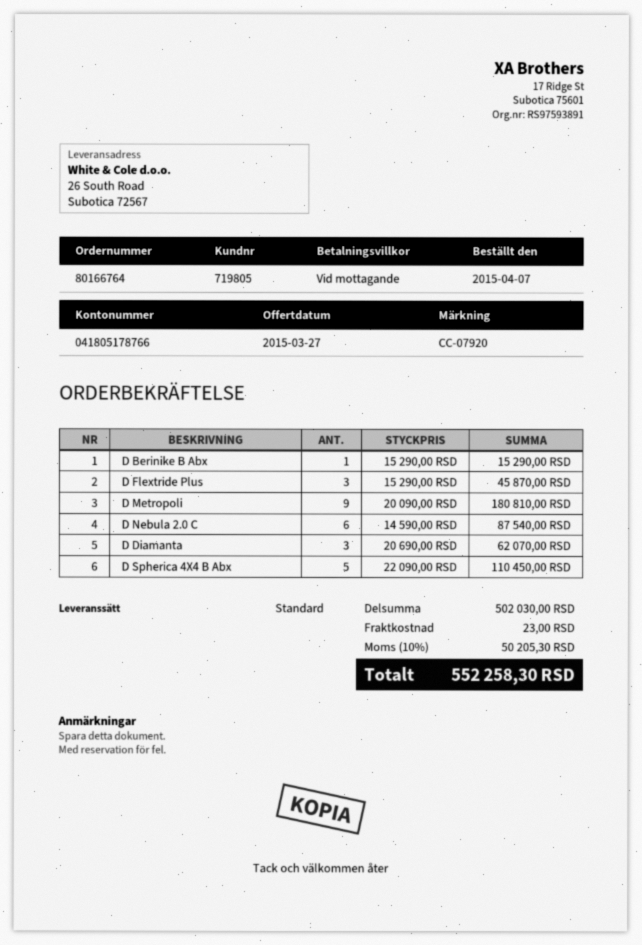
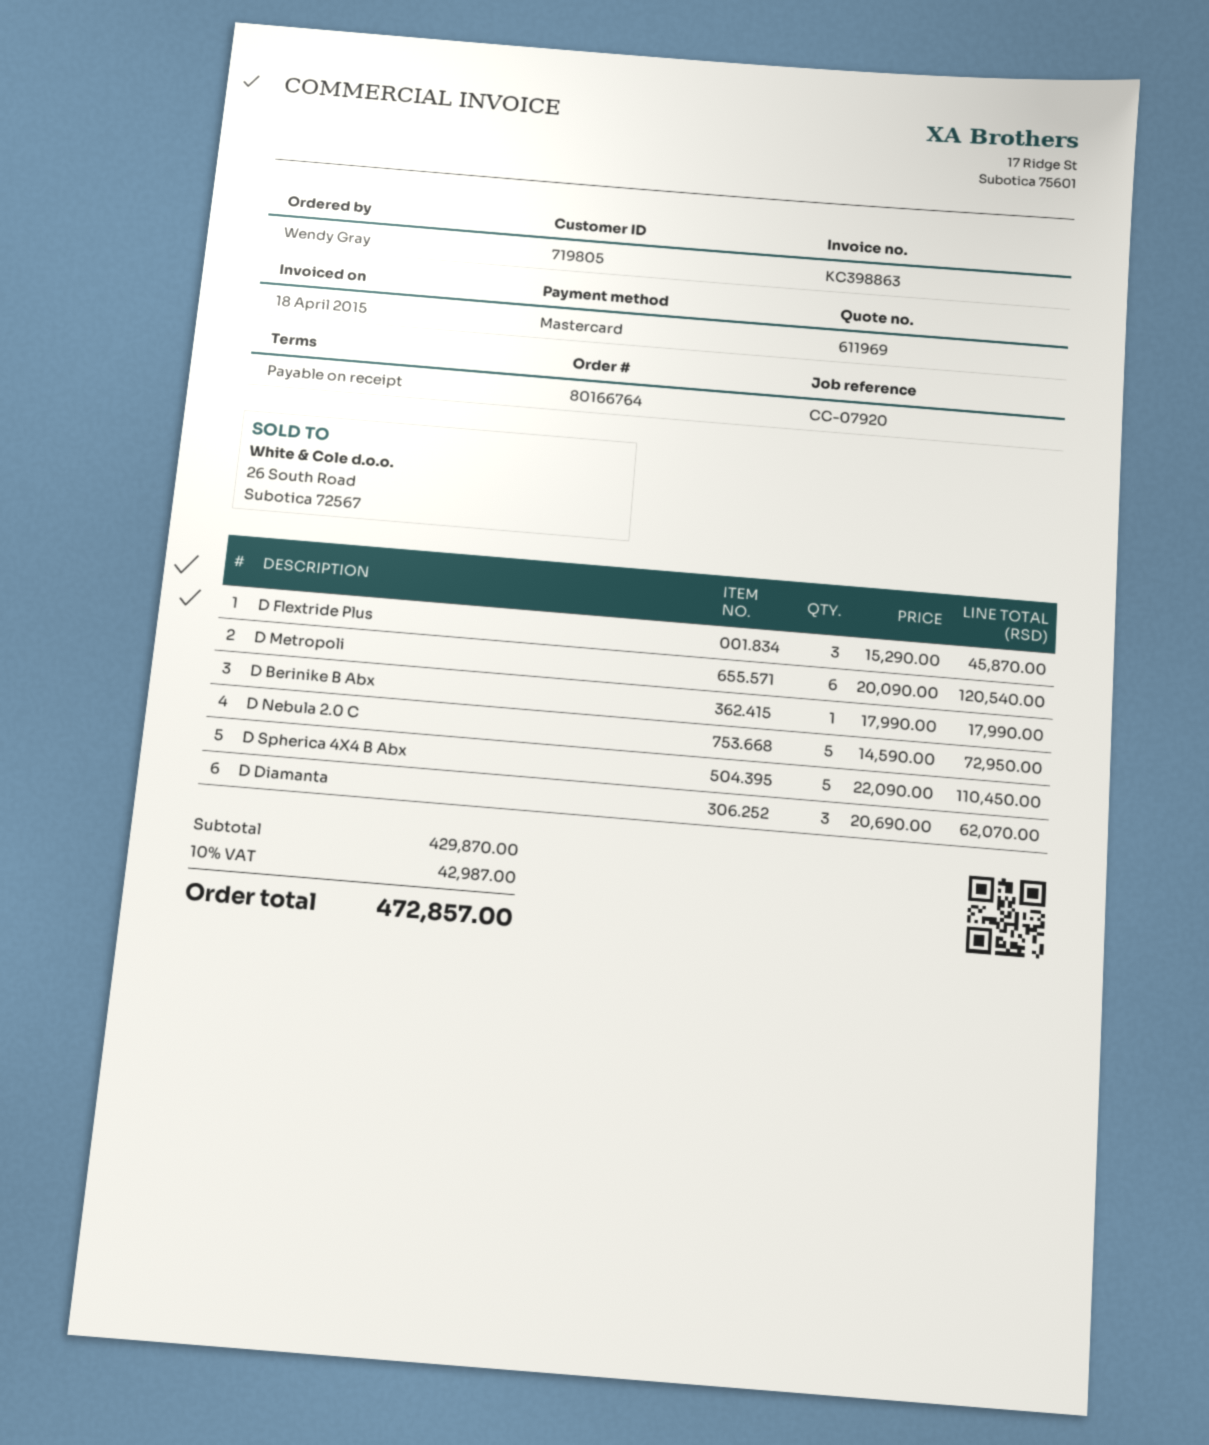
D Berinike B Abx: 1 x 15290.00 = 15290.00 -> 1 x 17990.00 = 17990.00
D Metropoli: 9 x 20090.00 = 180810.00 -> 6 x 20090.00 = 120540.00
D Nebula 2.0 C: 6 x 14590.00 = 87540.00 -> 5 x 14590.00 = 72950.00
subtotal: 502030.00 -> 429870.00
shipping: 23.00 -> none
tax: 10% = 50205.30 -> 10% = 42987.00
total: 552258.30 -> 472857.00

